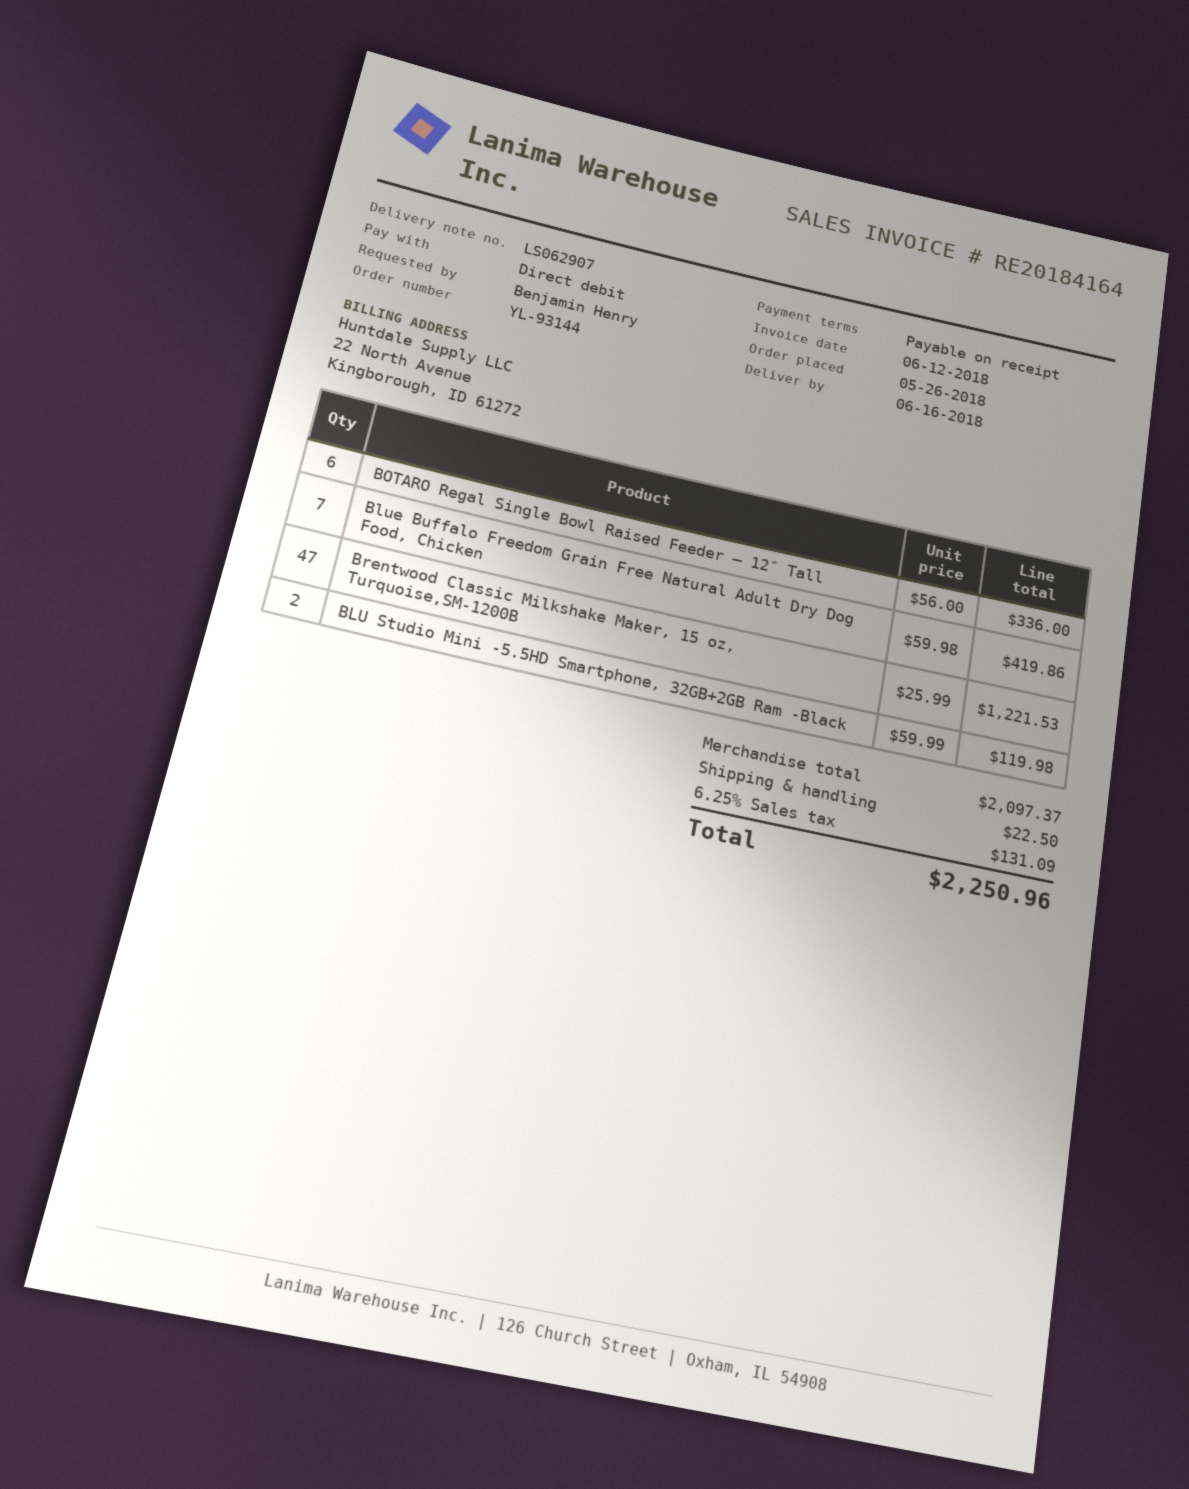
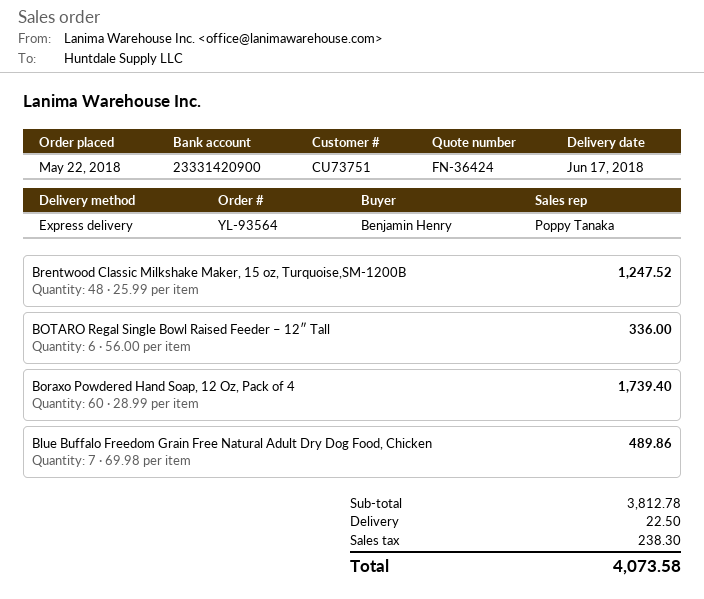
order number: YL-93144 -> YL-93564
order date: 2018-05-26 -> 2018-05-22
delivery date: 2018-06-16 -> 2018-06-17
Blue Buffalo Freedom Grain Free Natural Adult Dry Dog Food, Chicken: 7 x 59.98 = 419.86 -> 7 x 69.98 = 489.86
Brentwood Classic Milkshake Maker, 15 oz, Turquoise,SM-1200B: 47 x 25.99 = 1221.53 -> 48 x 25.99 = 1247.52
BLU Studio Mini -5.5HD Smartphone, 32GB+2GB Ram -Black: 2 x 59.99 = 119.98 -> none
Boraxo Powdered Hand Soap, 12 Oz, Pack of 4: none -> 60 x 28.99 = 1739.40
subtotal: 2097.37 -> 3812.78
tax: 131.09 -> 238.30
total: 2250.96 -> 4073.58

